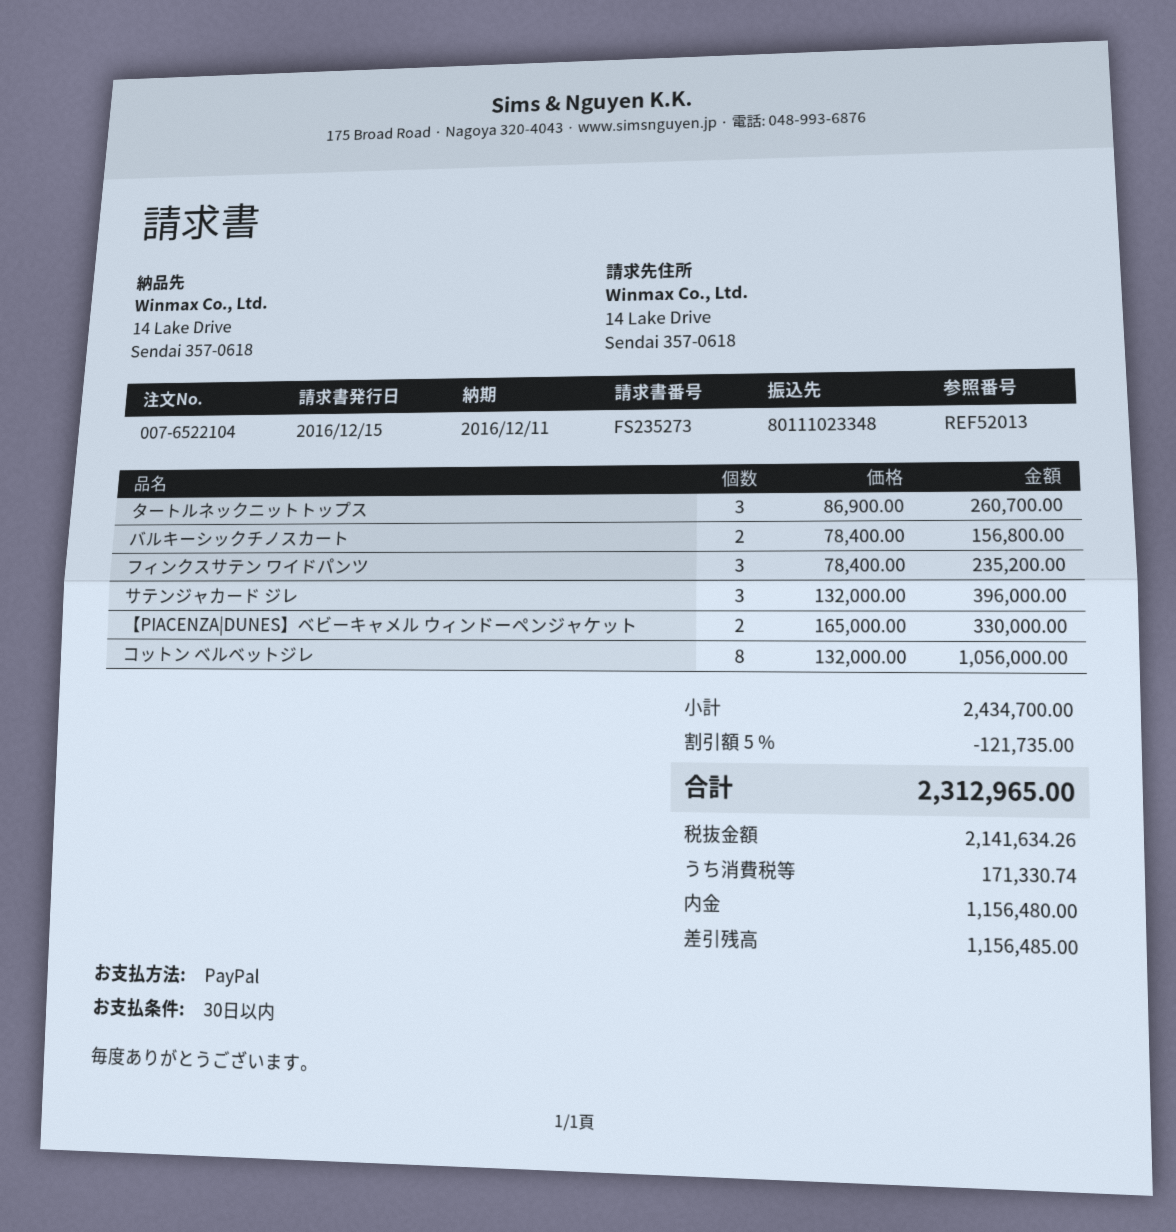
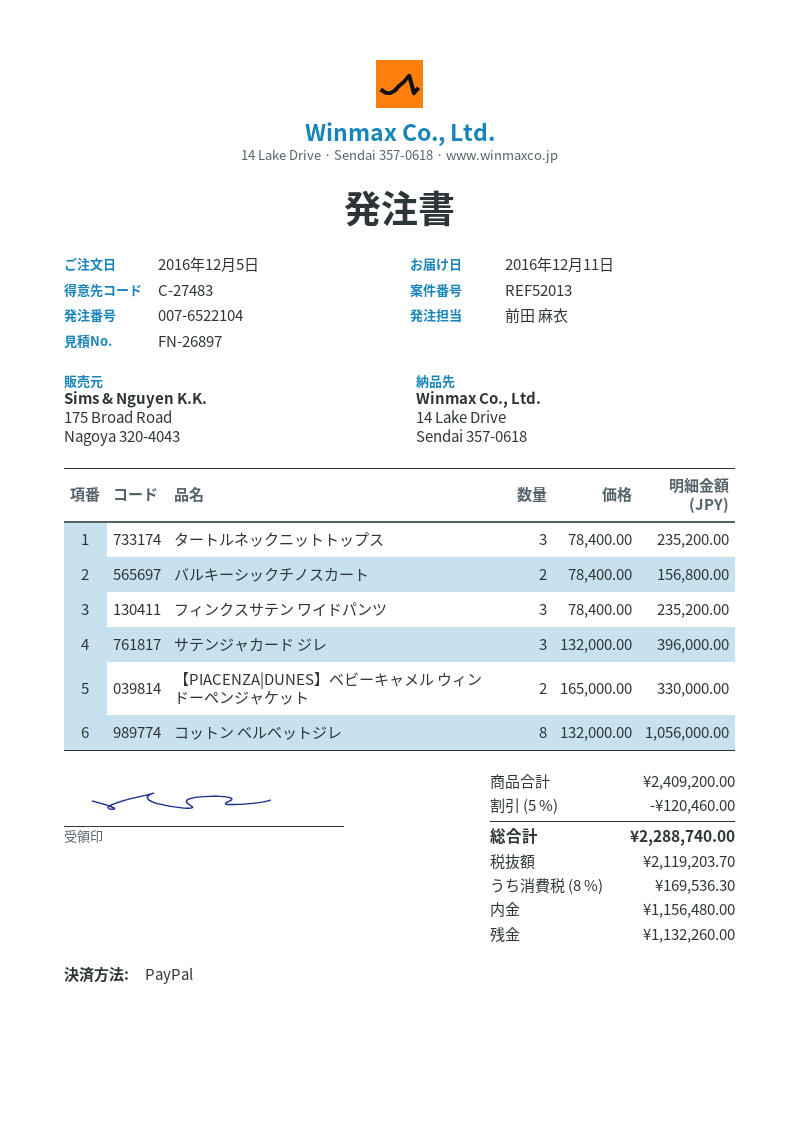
タートルネックニットトップス: 3 x 86900.00 = 260700.00 -> 3 x 78400.00 = 235200.00
subtotal: 2434700.00 -> 2409200.00
discount: 5% = 121735.00 -> 5% = 120460.00
net: 2141634.26 -> 2119203.70
tax: 171330.74 -> 169536.30
total: 2312965.00 -> 2288740.00
balance: 1156485.00 -> 1132260.00

